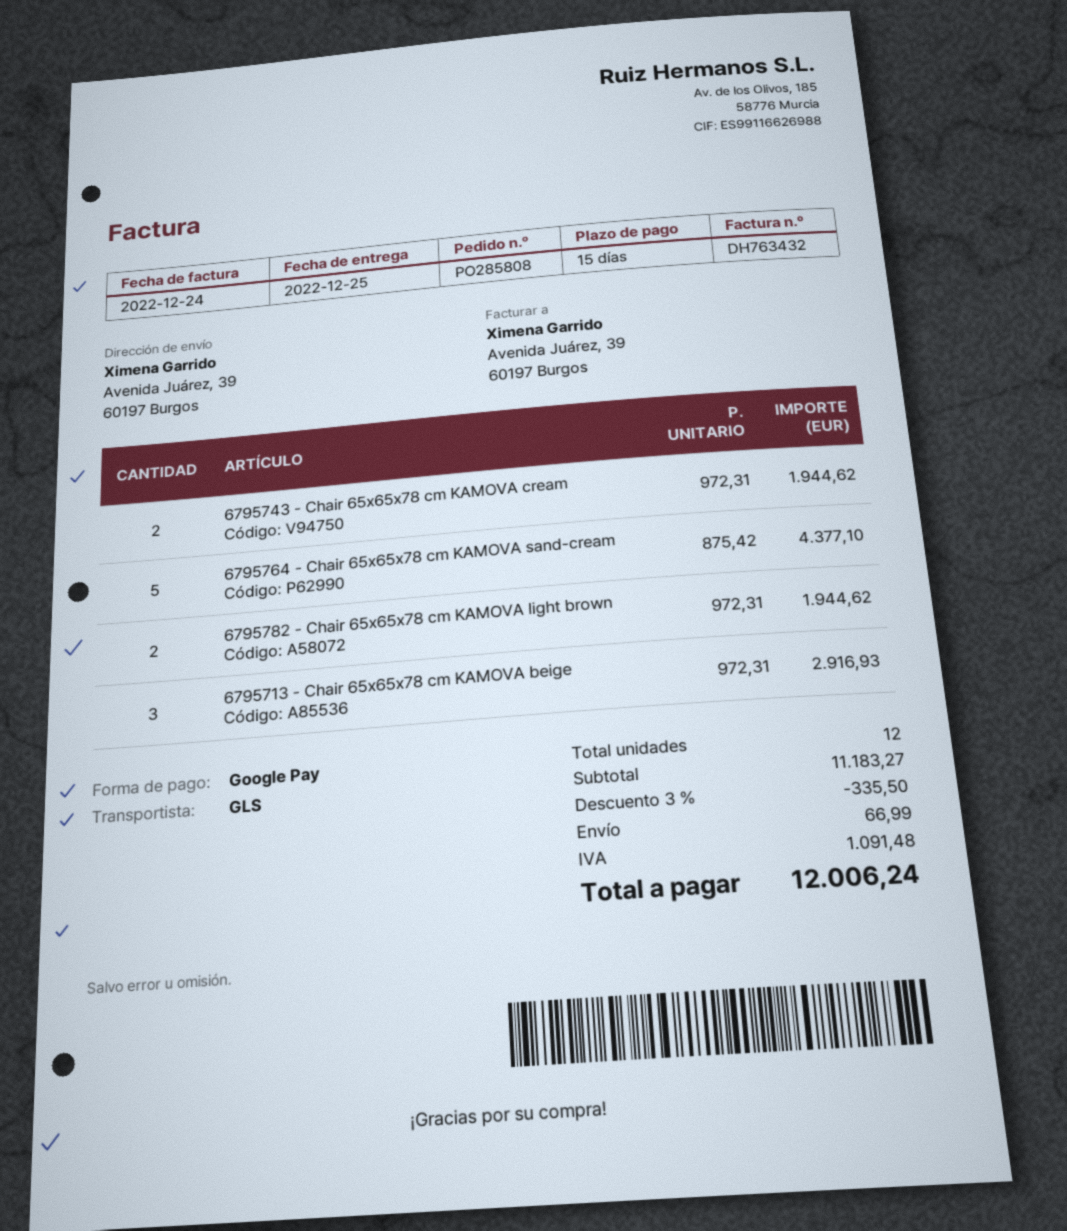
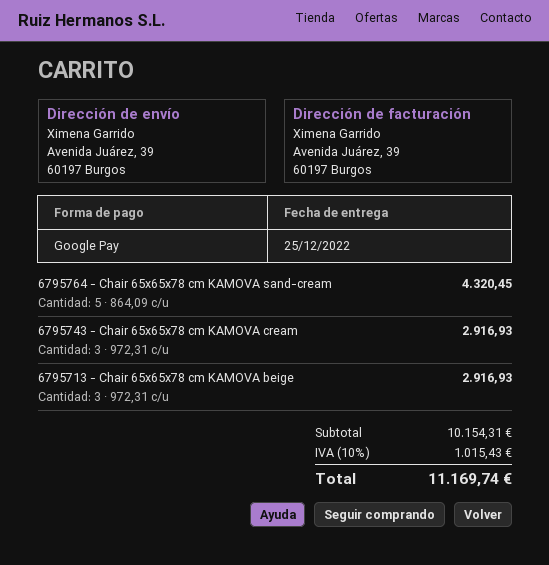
6795743 - Chair 65x65x78 cm KAMOVA cream: 2 x 972.31 = 1944.62 -> 3 x 972.31 = 2916.93
6795764 - Chair 65x65x78 cm KAMOVA sand-cream: 5 x 875.42 = 4377.10 -> 5 x 864.09 = 4320.45
6795782 - Chair 65x65x78 cm KAMOVA light brown: 2 x 972.31 = 1944.62 -> none
subtotal: 11183.27 -> 10154.31
discount: 3% = 335.50 -> none
shipping: 66.99 -> none
tax: 1091.48 -> 1015.43
total: 12006.24 -> 11169.74

